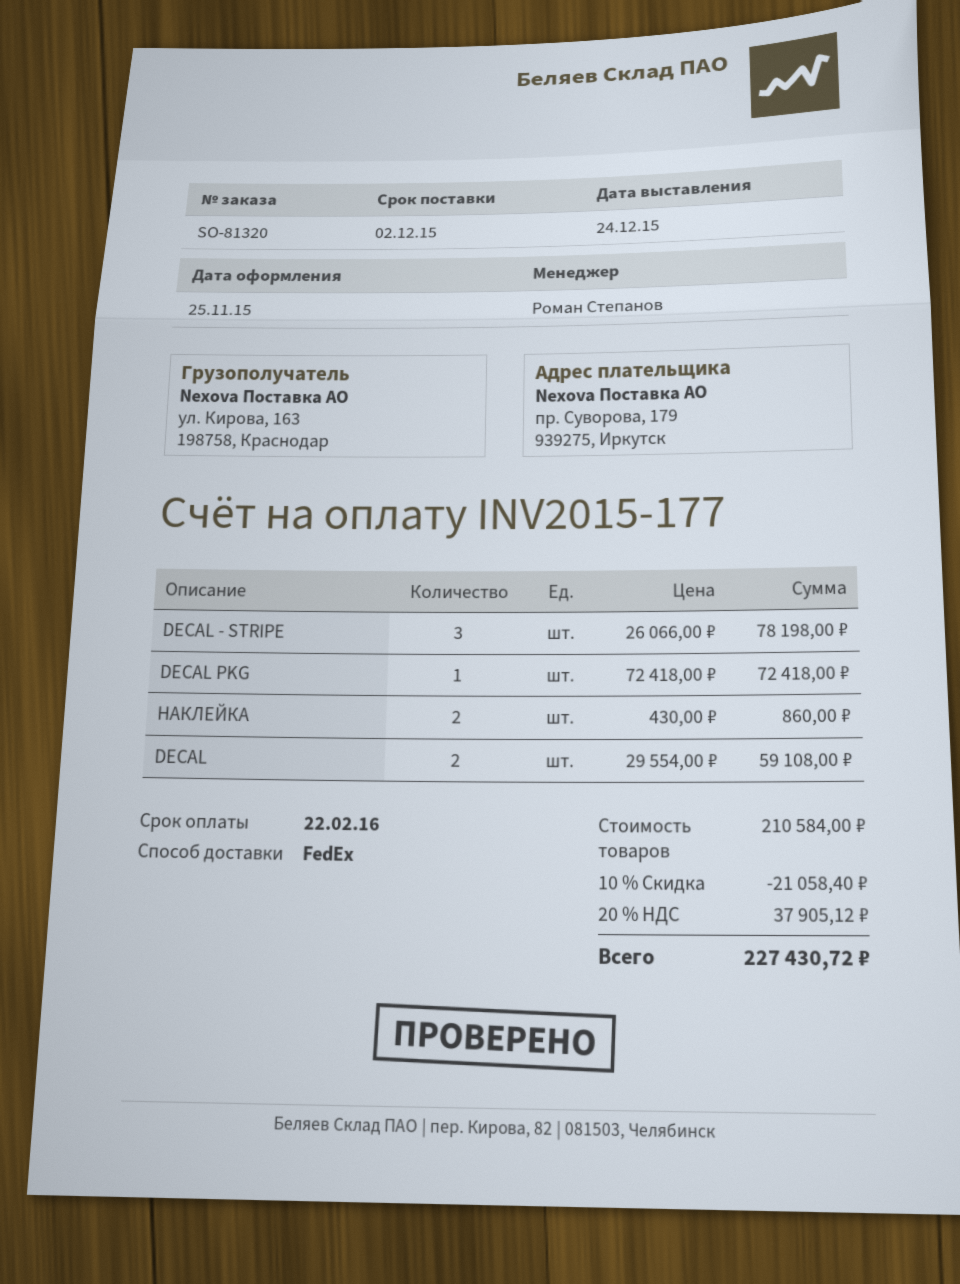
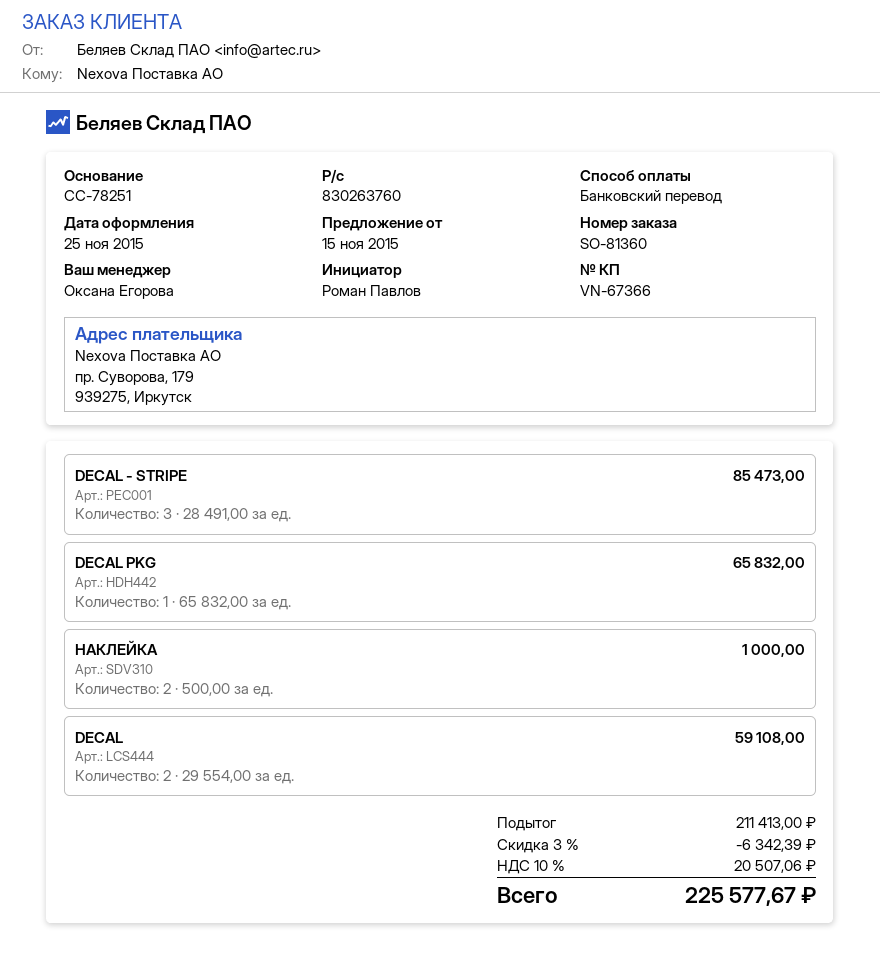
order number: SO-81320 -> SO-81360
sales rep: Роман Степанов -> Оксана Егорова
DECAL - STRIPE: 3 x 26066.00 = 78198.00 -> 3 x 28491.00 = 85473.00
DECAL PKG: 1 x 72418.00 = 72418.00 -> 1 x 65832.00 = 65832.00
НАКЛЕЙКА: 2 x 430.00 = 860.00 -> 2 x 500.00 = 1000.00
subtotal: 210584.00 -> 211413.00
discount: 10% = 21058.40 -> 3% = 6342.39
tax: 20% = 37905.12 -> 10% = 20507.06
total: 227430.72 -> 225577.67

